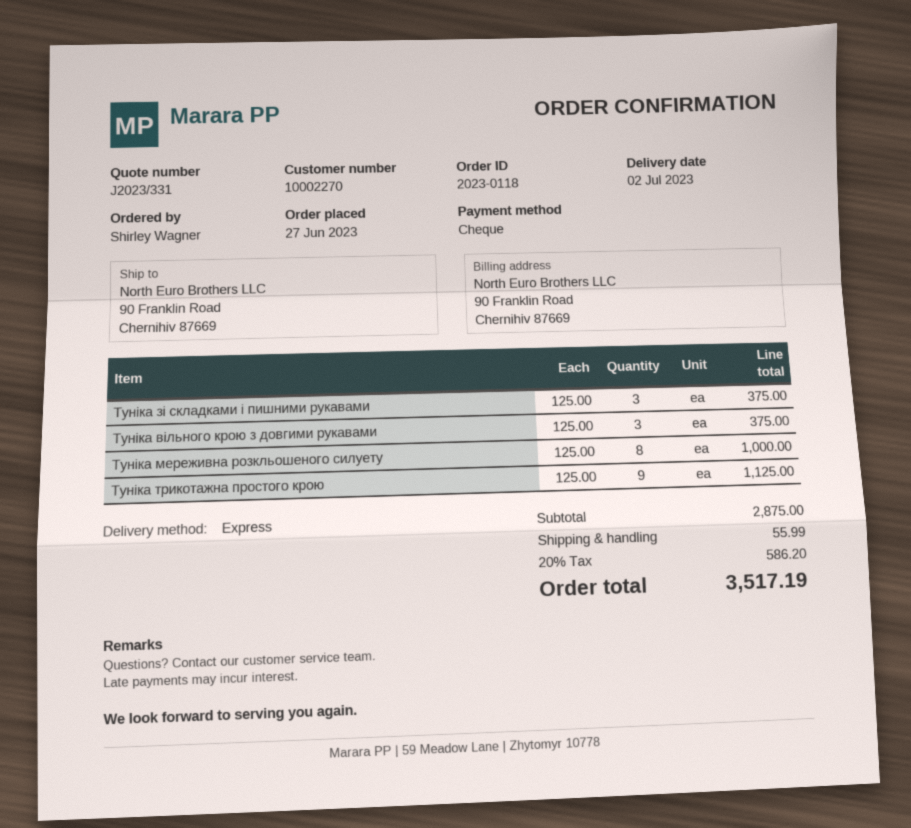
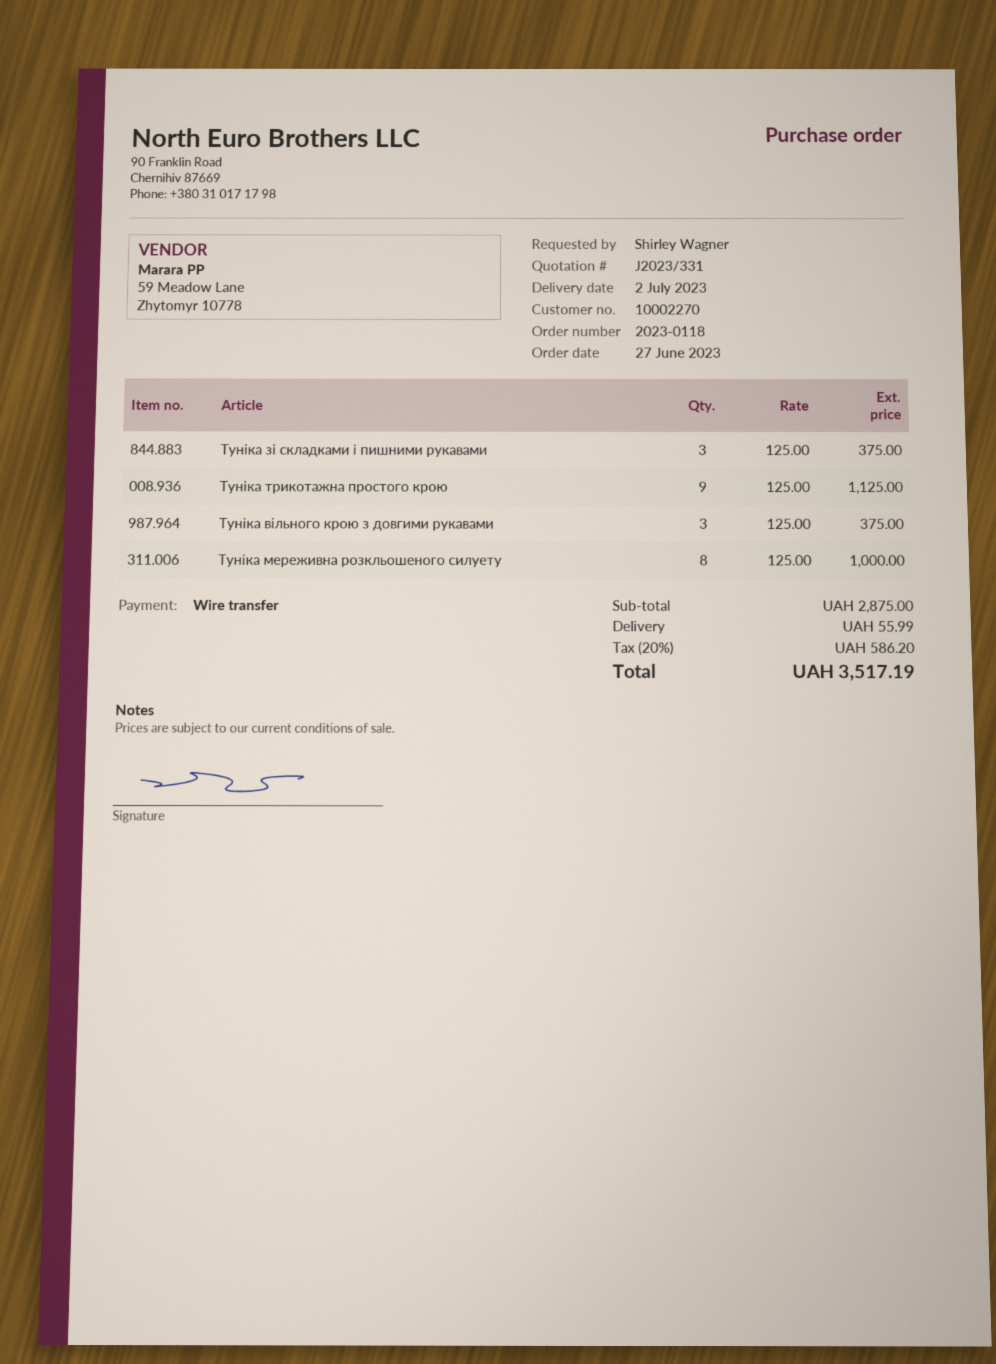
payment method: cheque -> bank transfer

